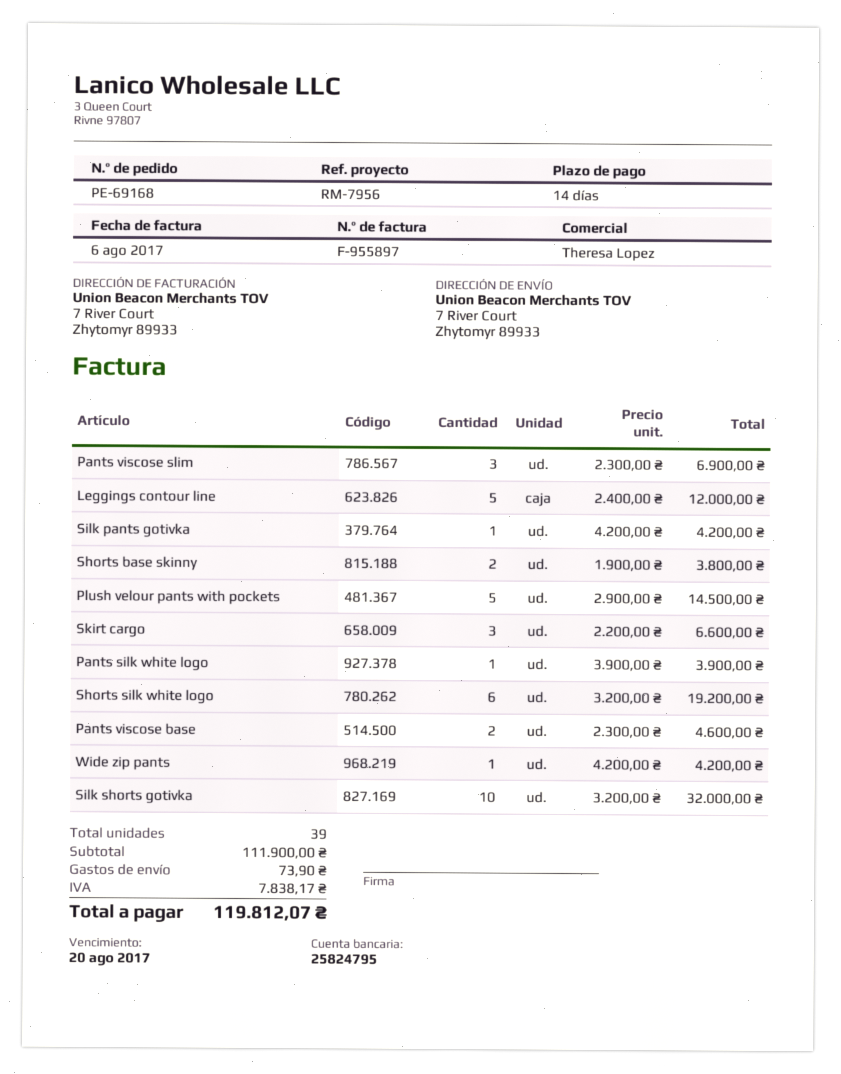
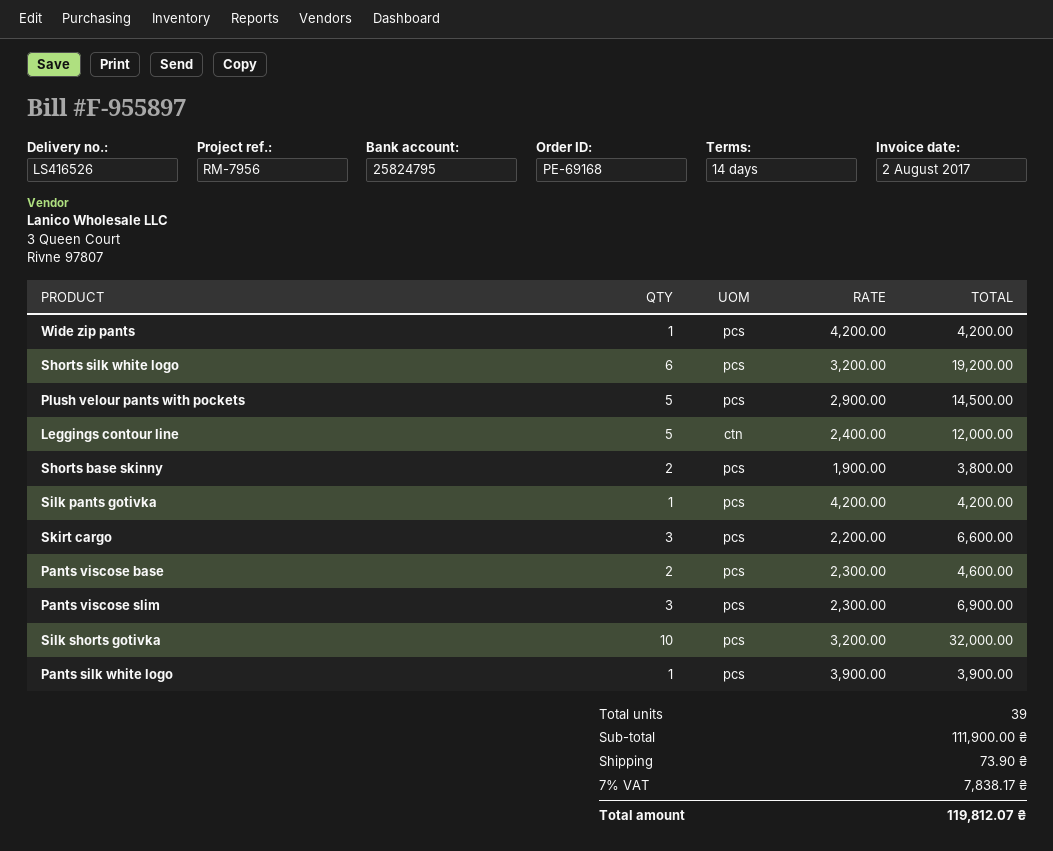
invoice date: 2017-08-06 -> 2017-08-02

